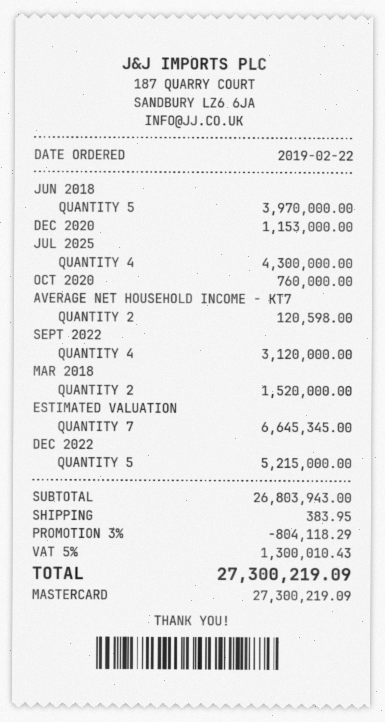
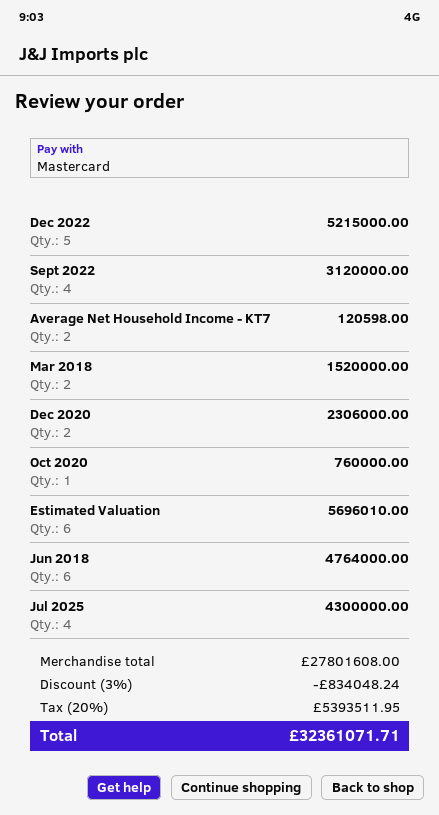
JUN 2018: 5 for 3970000.00 -> 6 for 4764000.00
DEC 2020: 1 for 1153000.00 -> 2 for 2306000.00
ESTIMATED VALUATION: 7 for 6645345.00 -> 6 for 5696010.00
subtotal: 26803943.00 -> 27801608.00
discount: 3% = 804118.29 -> 3% = 834048.24
shipping: 383.95 -> none
tax: 5% = 1300010.43 -> 20% = 5393511.95
total: 27300219.09 -> 32361071.71

